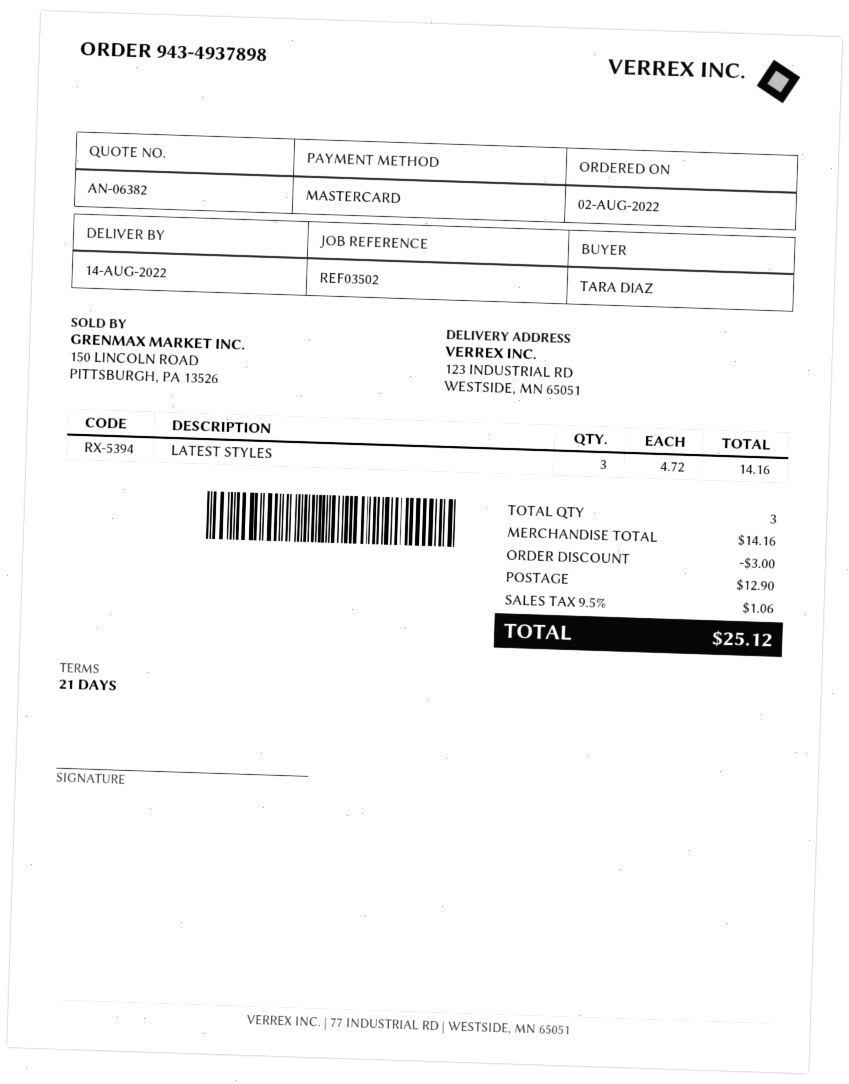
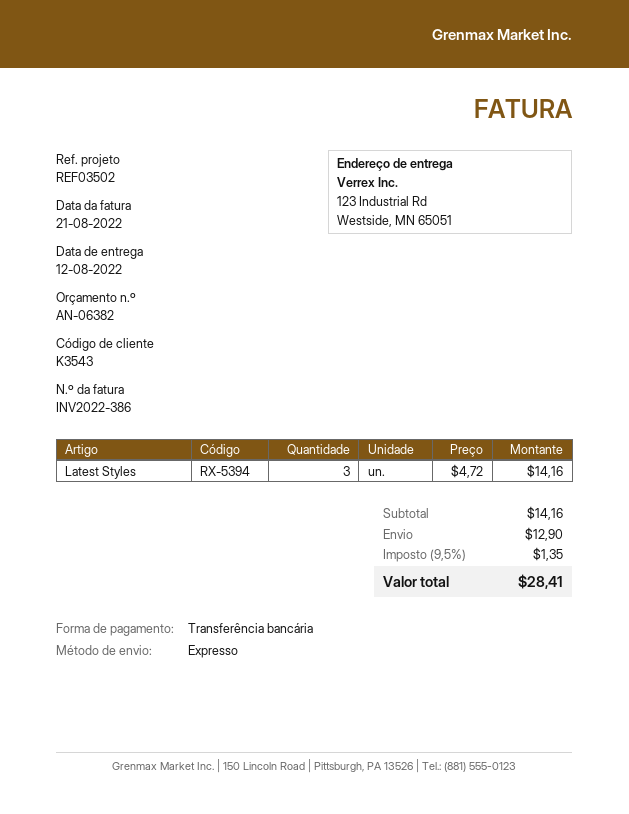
delivery date: 2022-08-14 -> 2022-08-12
payment method: Mastercard -> bank transfer
discount: 3.00 -> none
tax: 9.5% = 1.06 -> 9.5% = 1.35
total: 25.12 -> 28.41

